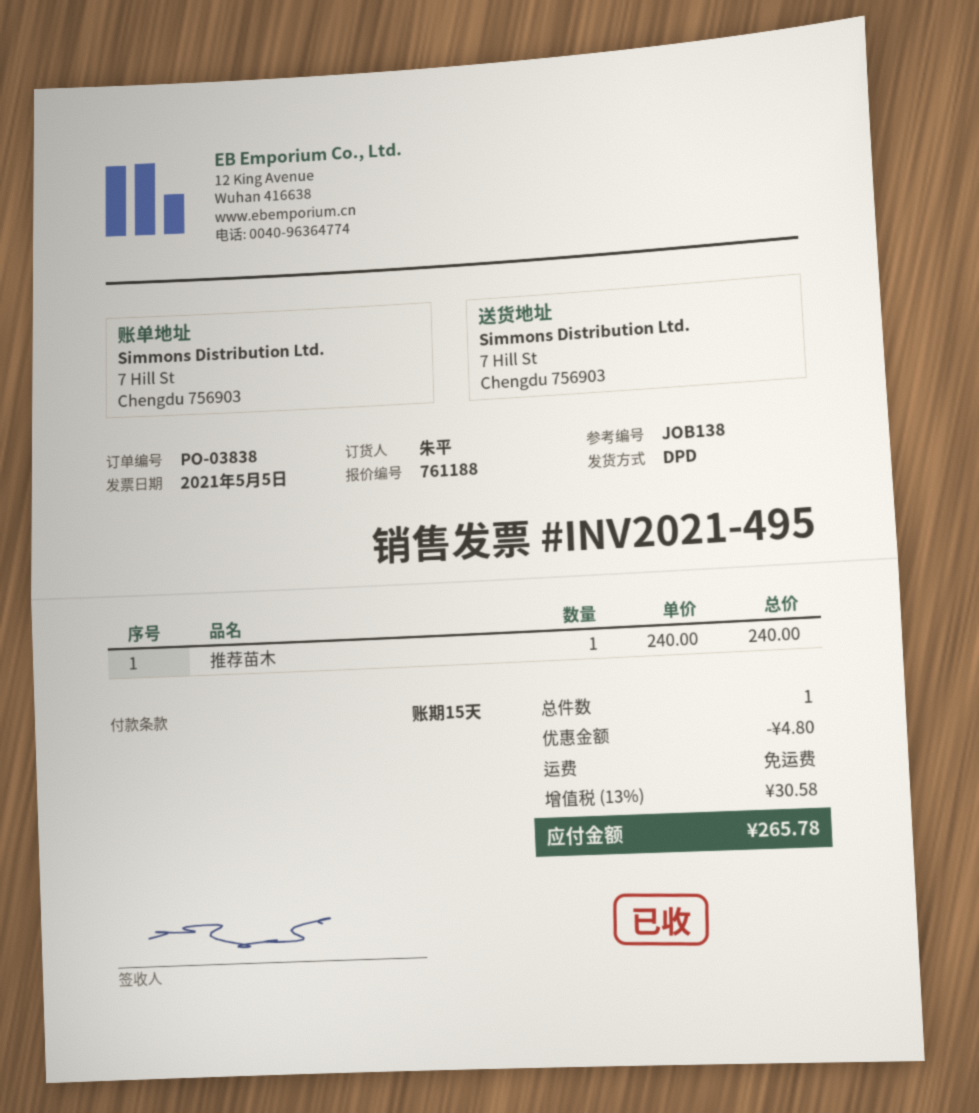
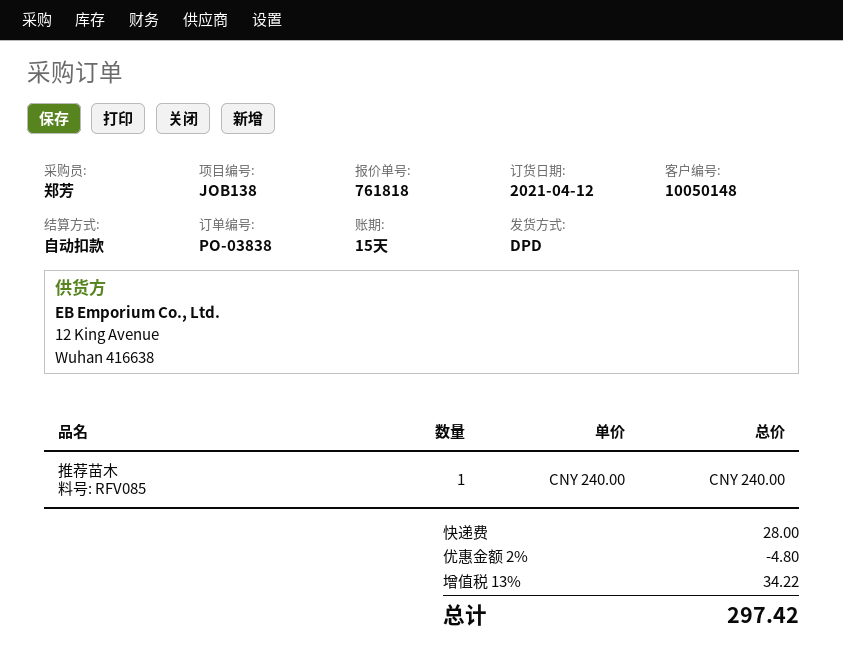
quote number: 761188 -> 761818
ordered by: 朱平 -> 郑芳
shipping: 0.00 -> 28.00
tax: 13% = 30.58 -> 13% = 34.22
total: 265.78 -> 297.42

